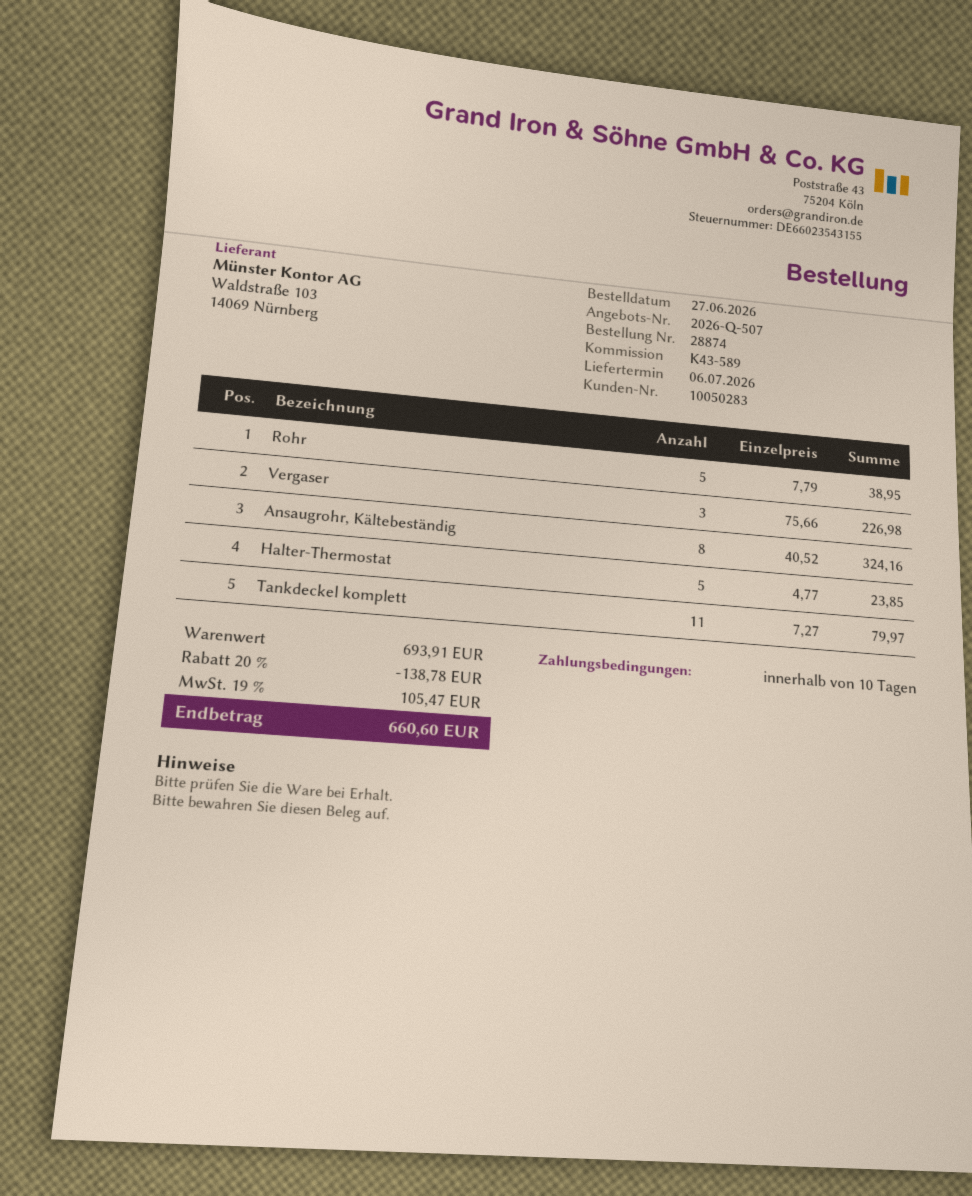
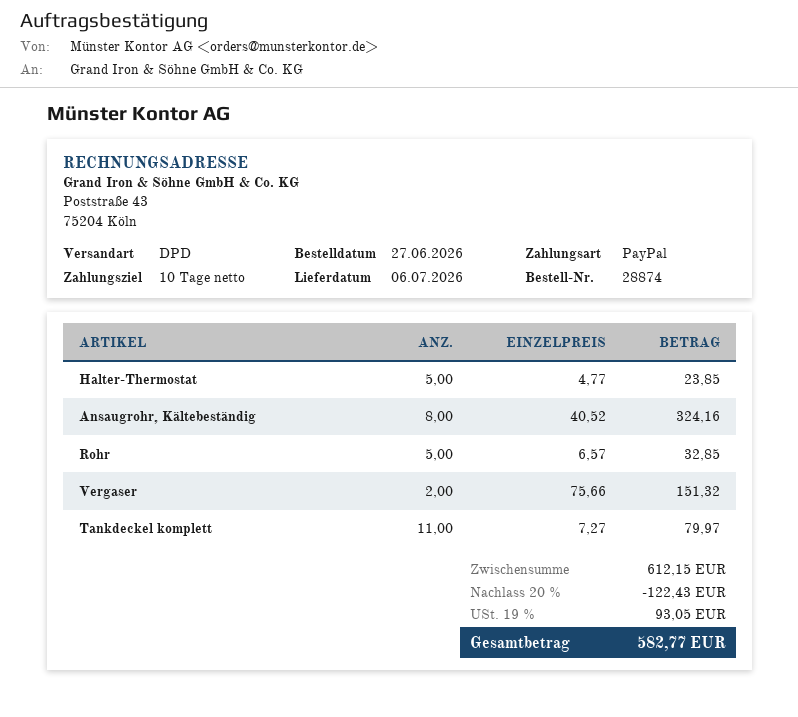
Rohr: 5 x 7.79 = 38.95 -> 5 x 6.57 = 32.85
Vergaser: 3 x 75.66 = 226.98 -> 2 x 75.66 = 151.32
subtotal: 693.91 -> 612.15
discount: 20% = 138.78 -> 20% = 122.43
tax: 19% = 105.47 -> 19% = 93.05
total: 660.60 -> 582.77

